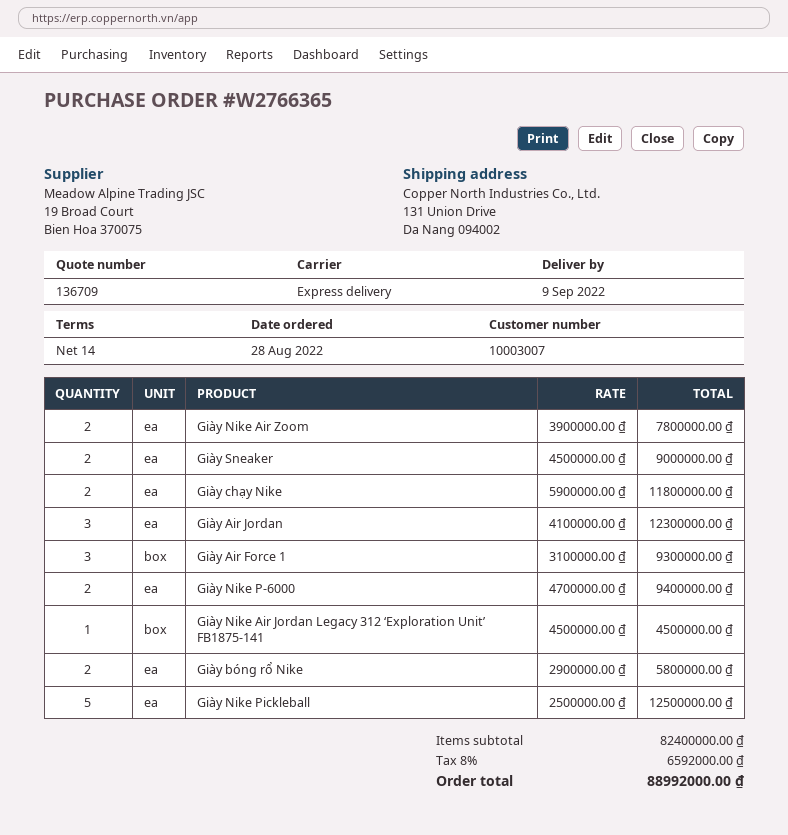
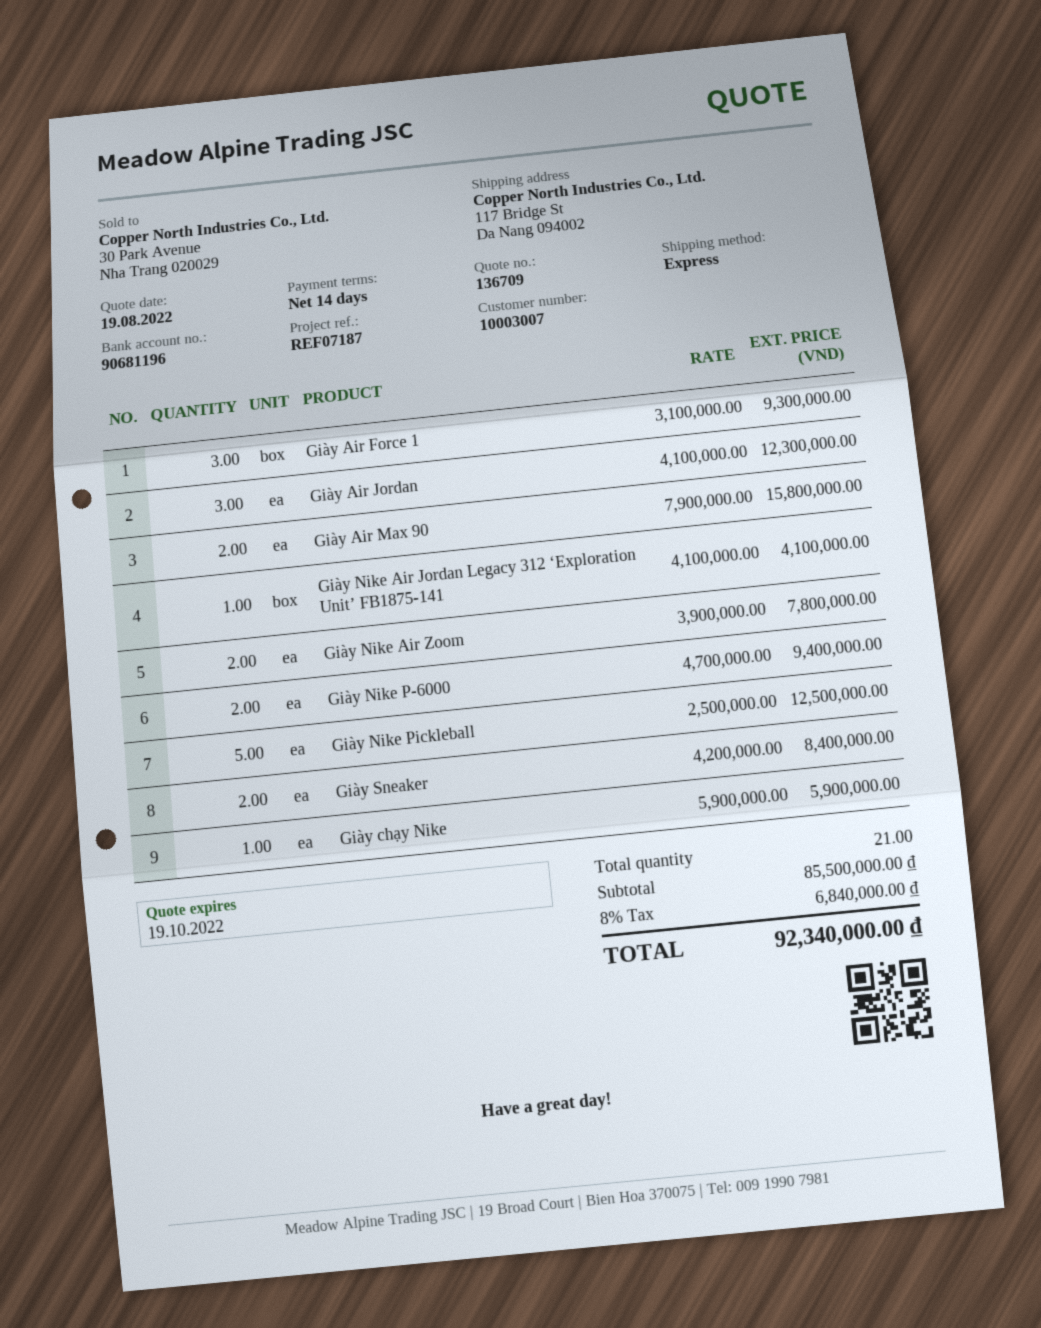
ship to: 131 Union Drive, Da Nang 094002 -> 117 Bridge St, Da Nang 094002
Giày Sneaker: 2 x 4500000.00 = 9000000.00 -> 2 x 4200000.00 = 8400000.00
Giày chạy Nike: 2 x 5900000.00 = 11800000.00 -> 1 x 5900000.00 = 5900000.00
Giày Nike Air Jordan Legacy 312 ‘Exploration Unit’ FB1875-141: 1 x 4500000.00 = 4500000.00 -> 1 x 4100000.00 = 4100000.00
Giày bóng rổ Nike: 2 x 2900000.00 = 5800000.00 -> none
Giày Air Max 90: none -> 2 x 7900000.00 = 15800000.00
subtotal: 82400000.00 -> 85500000.00
tax: 8% = 6592000.00 -> 8% = 6840000.00
total: 88992000.00 -> 92340000.00

